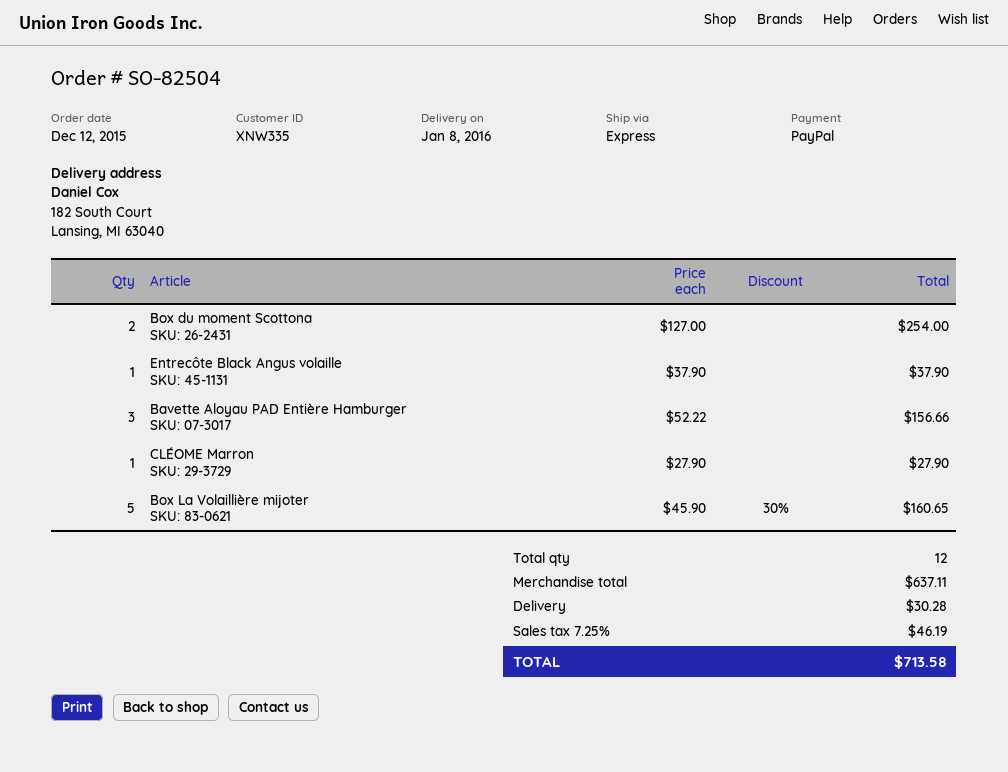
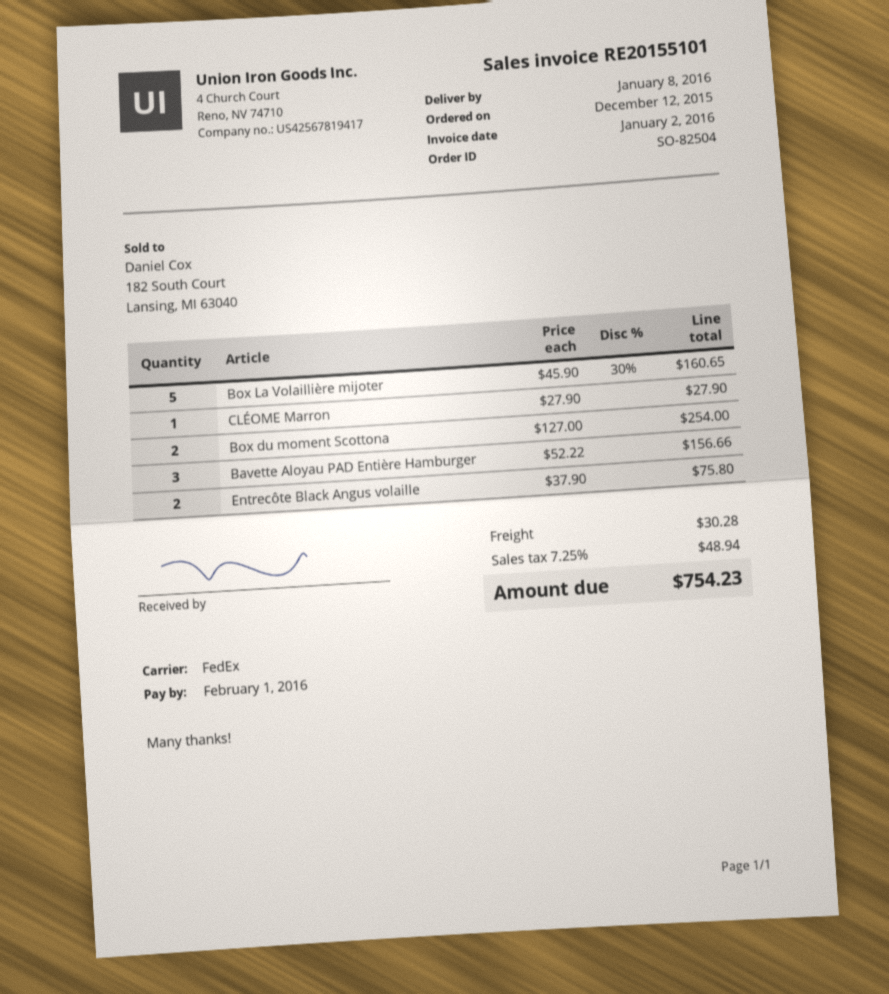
shipping method: express -> FedEx
Entrecôte Black Angus volaille: 1 x 37.90 = 37.90 -> 2 x 37.90 = 75.80
tax: 7.25% = 46.19 -> 7.25% = 48.94
total: 713.58 -> 754.23

